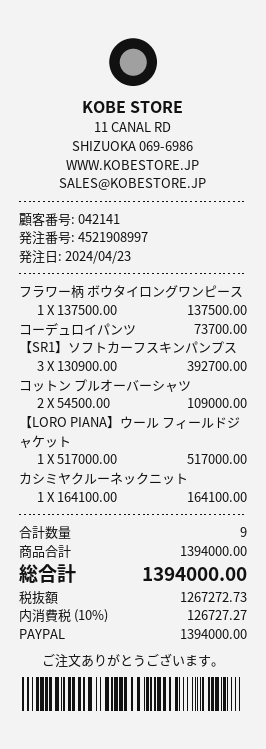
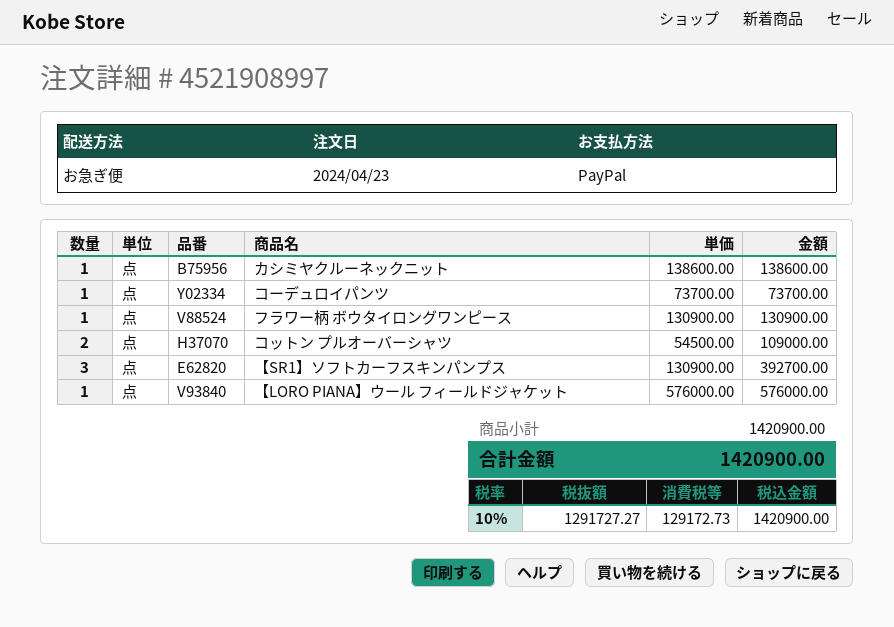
フラワー柄 ボウタイロングワンピース: 1 x 137500.00 = 137500.00 -> 1 x 130900.00 = 130900.00
【LORO PIANA】ウール フィールドジャケット: 1 x 517000.00 = 517000.00 -> 1 x 576000.00 = 576000.00
カシミヤクルーネックニット: 1 x 164100.00 = 164100.00 -> 1 x 138600.00 = 138600.00
subtotal: 1394000.00 -> 1420900.00
net: 1267272.73 -> 1291727.27
tax: 10% = 126727.27 -> 10% = 129172.73
total: 1394000.00 -> 1420900.00

